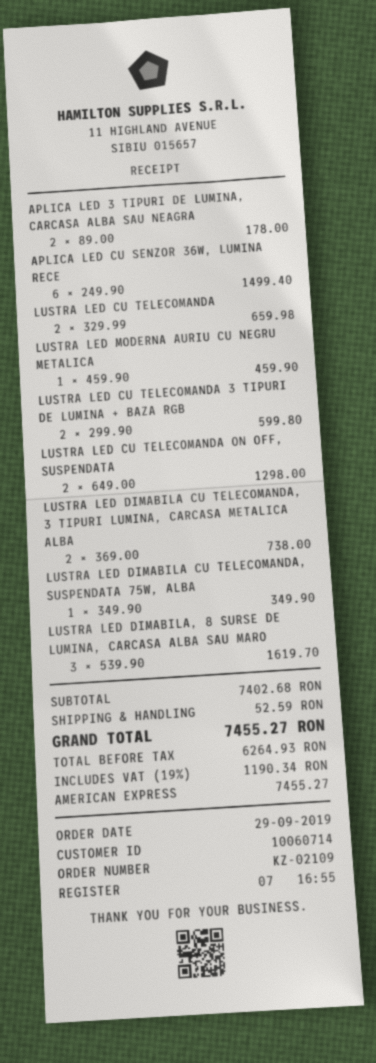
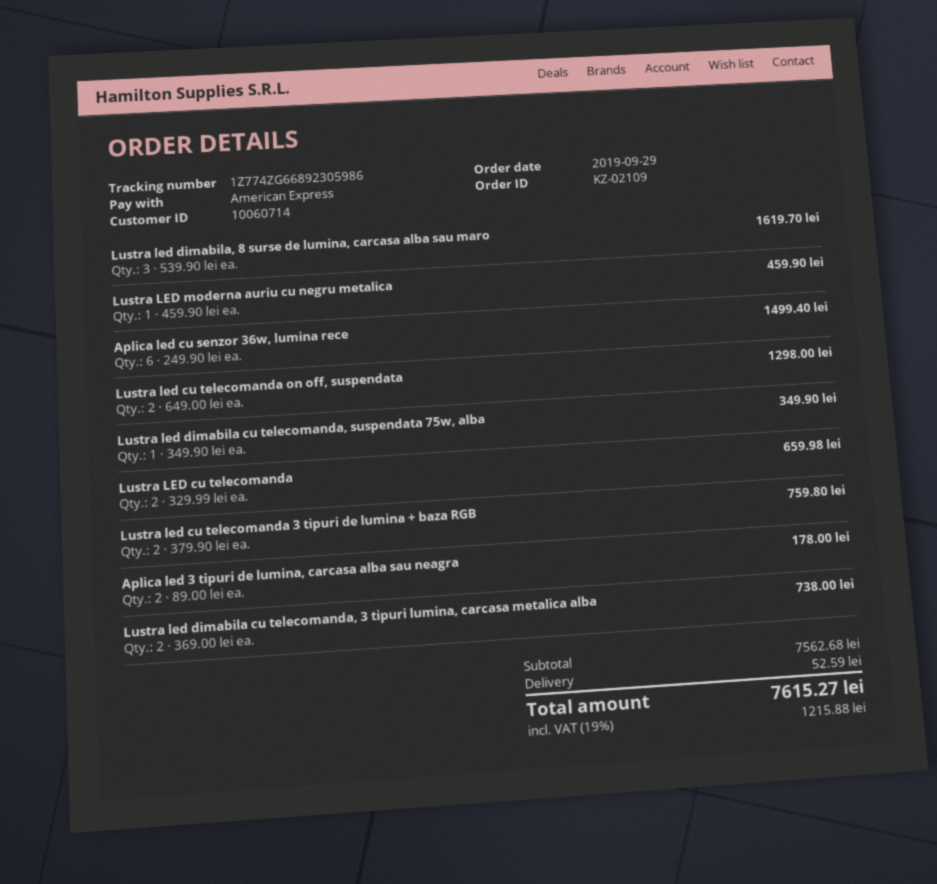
LUSTRA LED CU TELECOMANDA 3 TIPURI DE LUMINA + BAZA RGB: 2 x 299.90 = 599.80 -> 2 x 379.90 = 759.80
subtotal: 7402.68 -> 7562.68
tax: 19% = 1190.34 -> 19% = 1215.88
total: 7455.27 -> 7615.27

